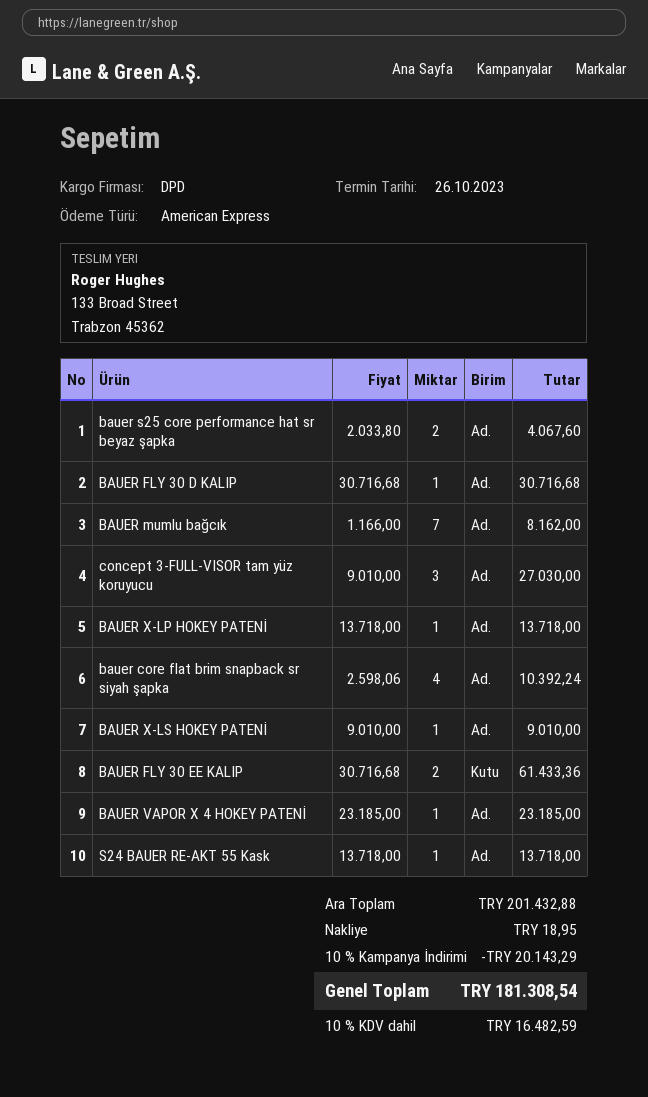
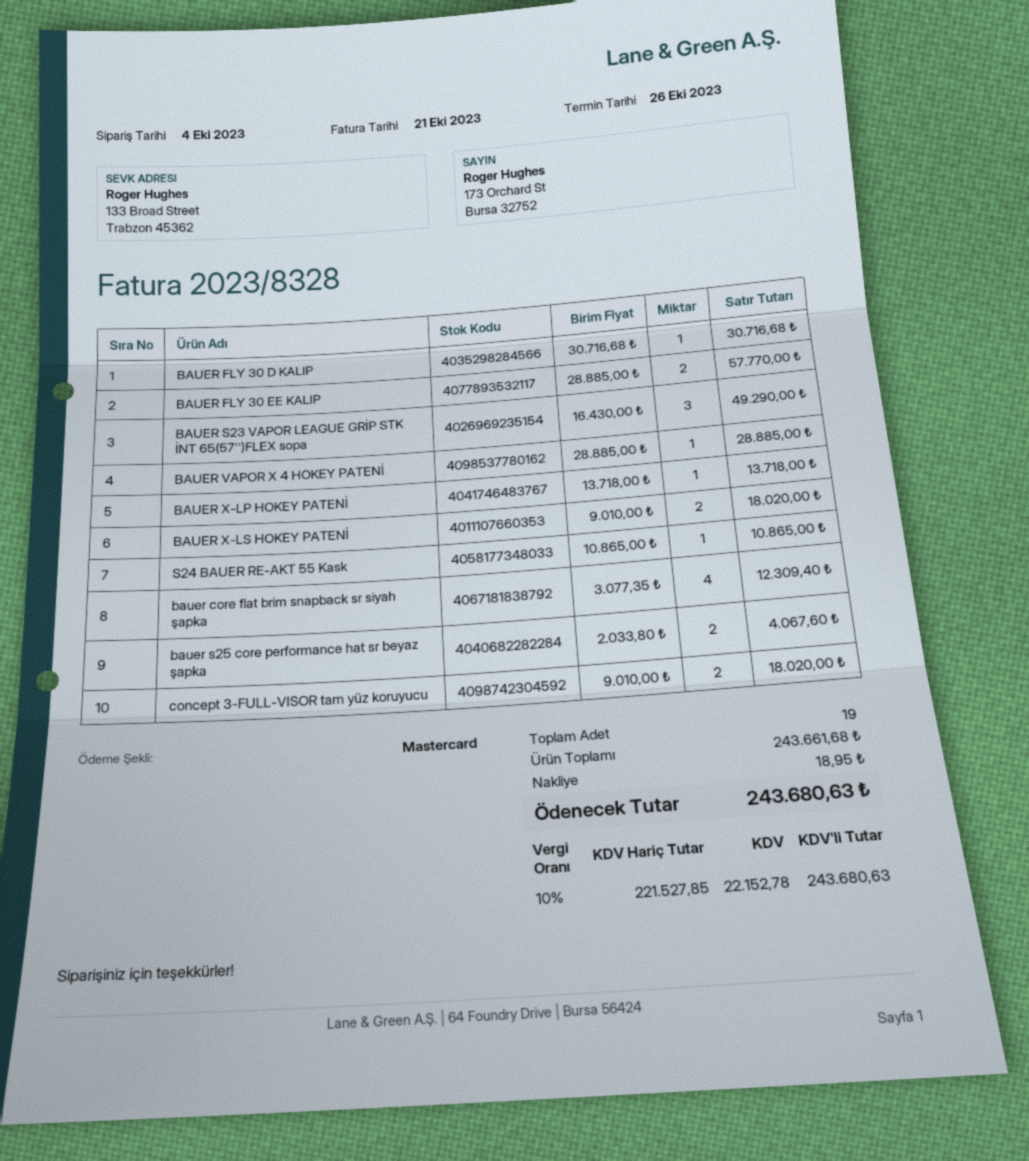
payment method: American Express -> Mastercard
BAUER mumlu bağcık: 7 x 1166.00 = 8162.00 -> none
concept 3-FULL-VISOR tam yüz koruyucu: 3 x 9010.00 = 27030.00 -> 2 x 9010.00 = 18020.00
bauer core flat brim snapback sr siyah şapka: 4 x 2598.06 = 10392.24 -> 4 x 3077.35 = 12309.40
BAUER X-LS HOKEY PATENİ: 1 x 9010.00 = 9010.00 -> 2 x 9010.00 = 18020.00
BAUER FLY 30 EE KALIP: 2 x 30716.68 = 61433.36 -> 2 x 28885.00 = 57770.00
BAUER VAPOR X 4 HOKEY PATENİ: 1 x 23185.00 = 23185.00 -> 1 x 28885.00 = 28885.00
S24 BAUER RE-AKT 55 Kask: 1 x 13718.00 = 13718.00 -> 1 x 10865.00 = 10865.00
BAUER S23 VAPOR LEAGUE GRİP STK İNT 65(57'')FLEX sopa: none -> 3 x 16430.00 = 49290.00
subtotal: 201432.88 -> 243661.68
discount: 10% = 20143.29 -> none
tax: 10% = 16482.59 -> 10% = 22152.78
total: 181308.54 -> 243680.63

